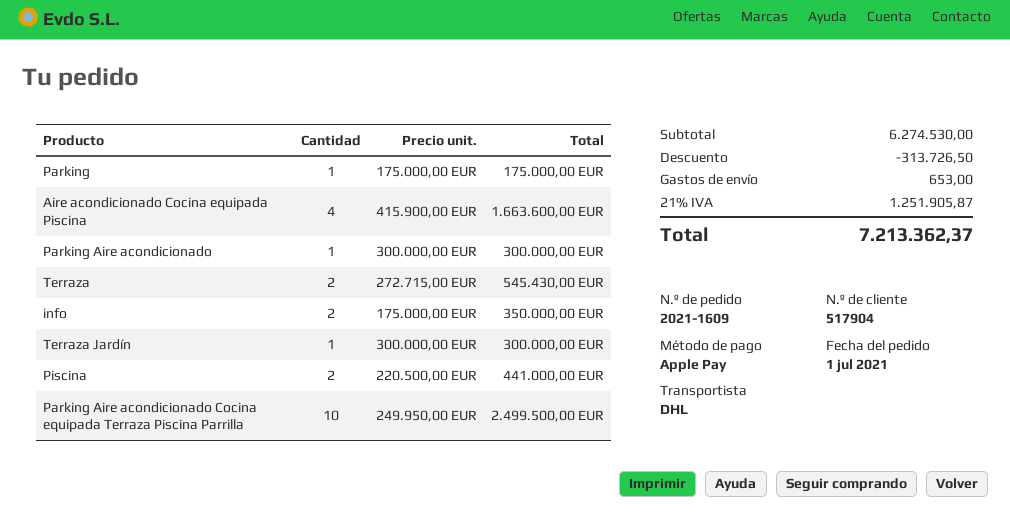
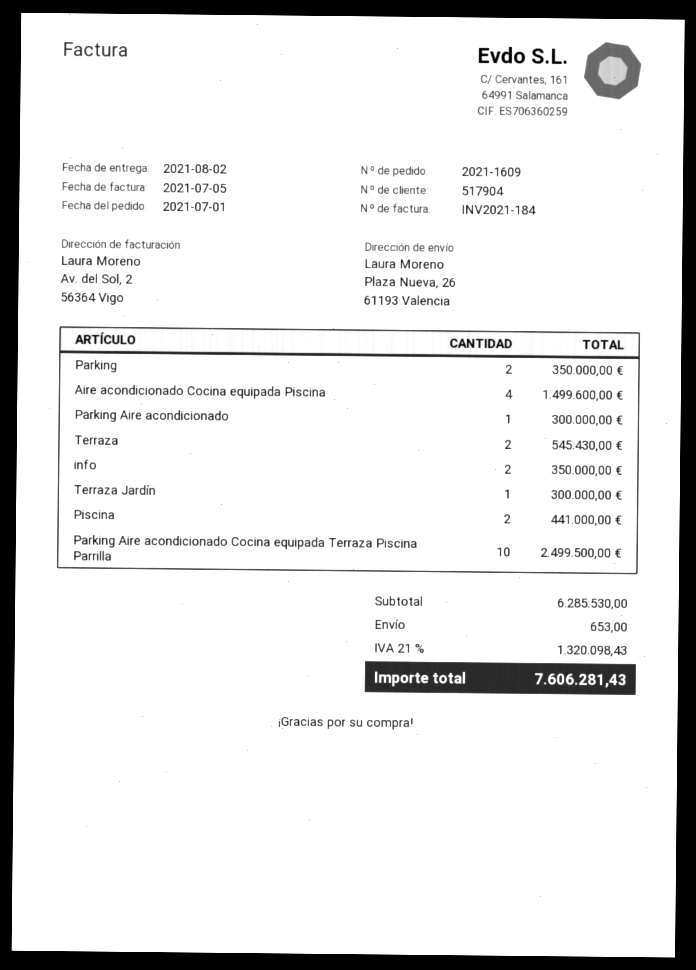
Parking: 1 for 175000.00 -> 2 for 350000.00
Aire acondicionado Cocina equipada Piscina: 4 for 1663600.00 -> 4 for 1499600.00
subtotal: 6274530.00 -> 6285530.00
discount: 313726.50 -> none
tax: 21% = 1251905.87 -> 21% = 1320098.43
total: 7213362.37 -> 7606281.43

